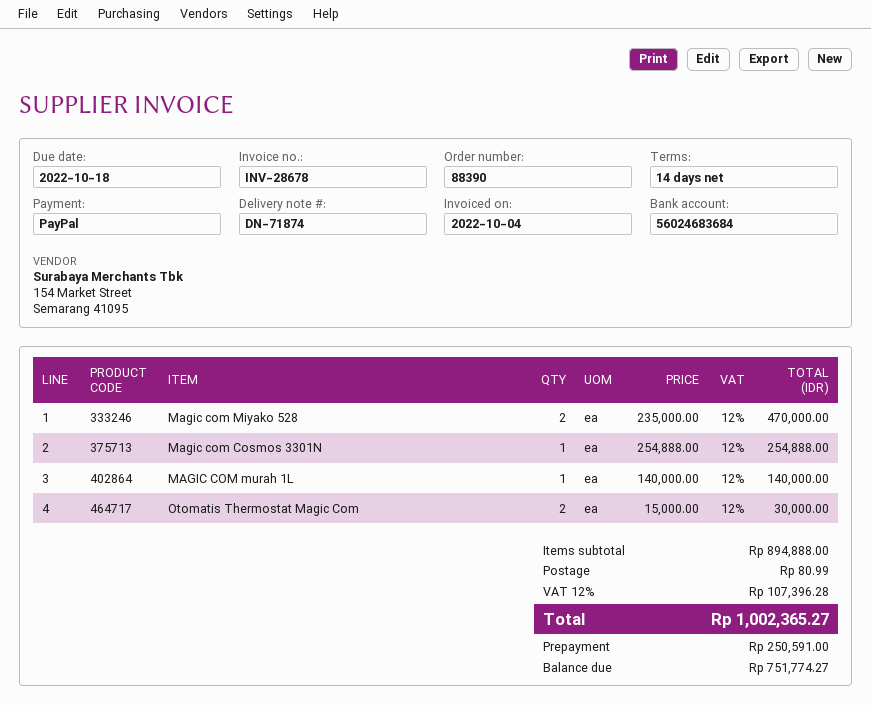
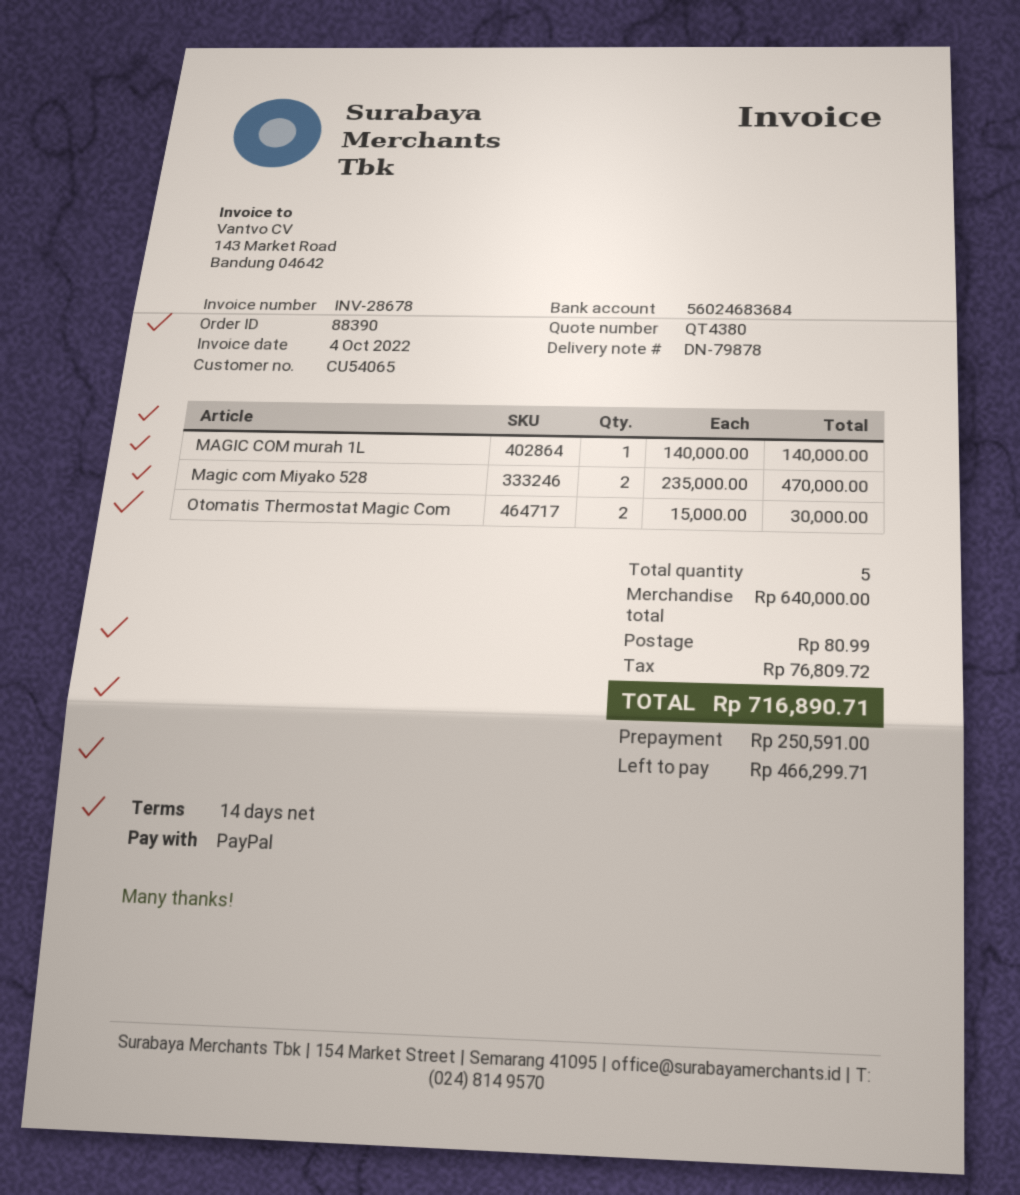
delivery note number: DN-71874 -> DN-79878
Magic com Cosmos 3301N: 1 x 254888.00 = 254888.00 -> none
subtotal: 894888.00 -> 640000.00
tax: 107396.28 -> 76809.72
total: 1002365.27 -> 716890.71
balance: 751774.27 -> 466299.71

